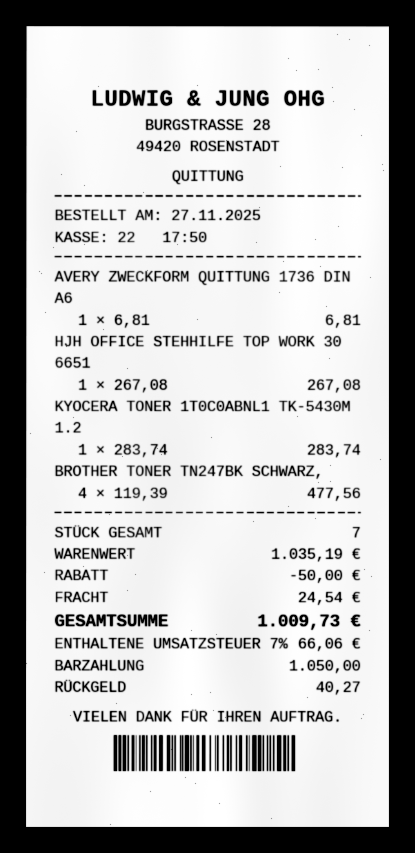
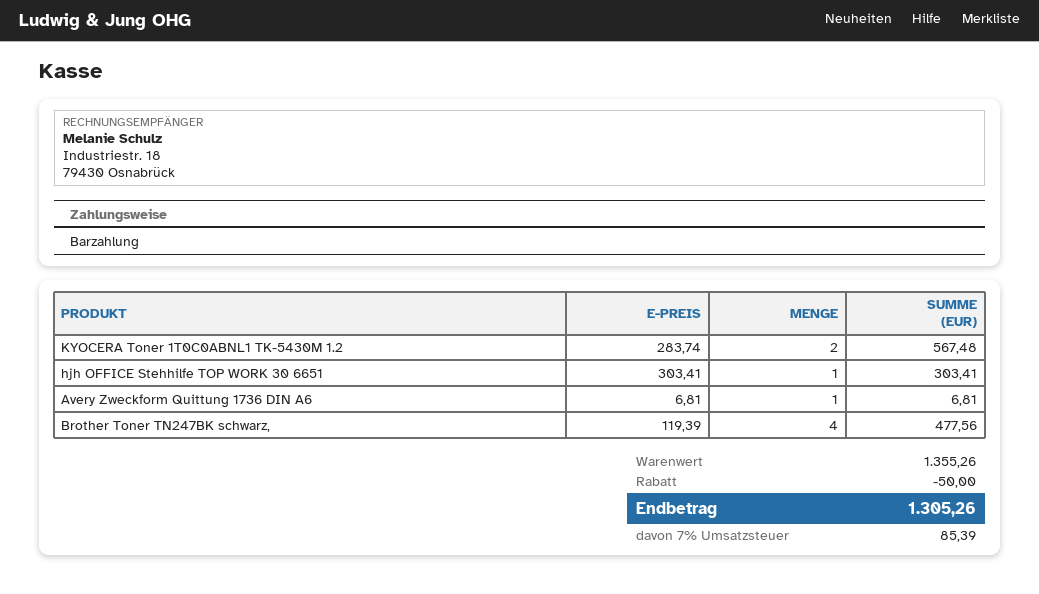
HJH OFFICE STEHHILFE TOP WORK 30 6651: 1 x 267.08 = 267.08 -> 1 x 303.41 = 303.41
KYOCERA TONER 1T0C0ABNL1 TK-5430M 1.2: 1 x 283.74 = 283.74 -> 2 x 283.74 = 567.48
subtotal: 1035.19 -> 1355.26
shipping: 24.54 -> none
tax: 7% = 66.06 -> 7% = 85.39
total: 1009.73 -> 1305.26

